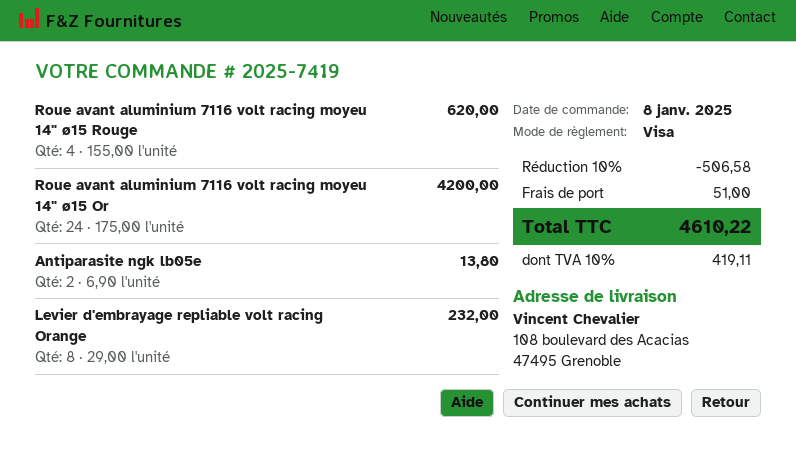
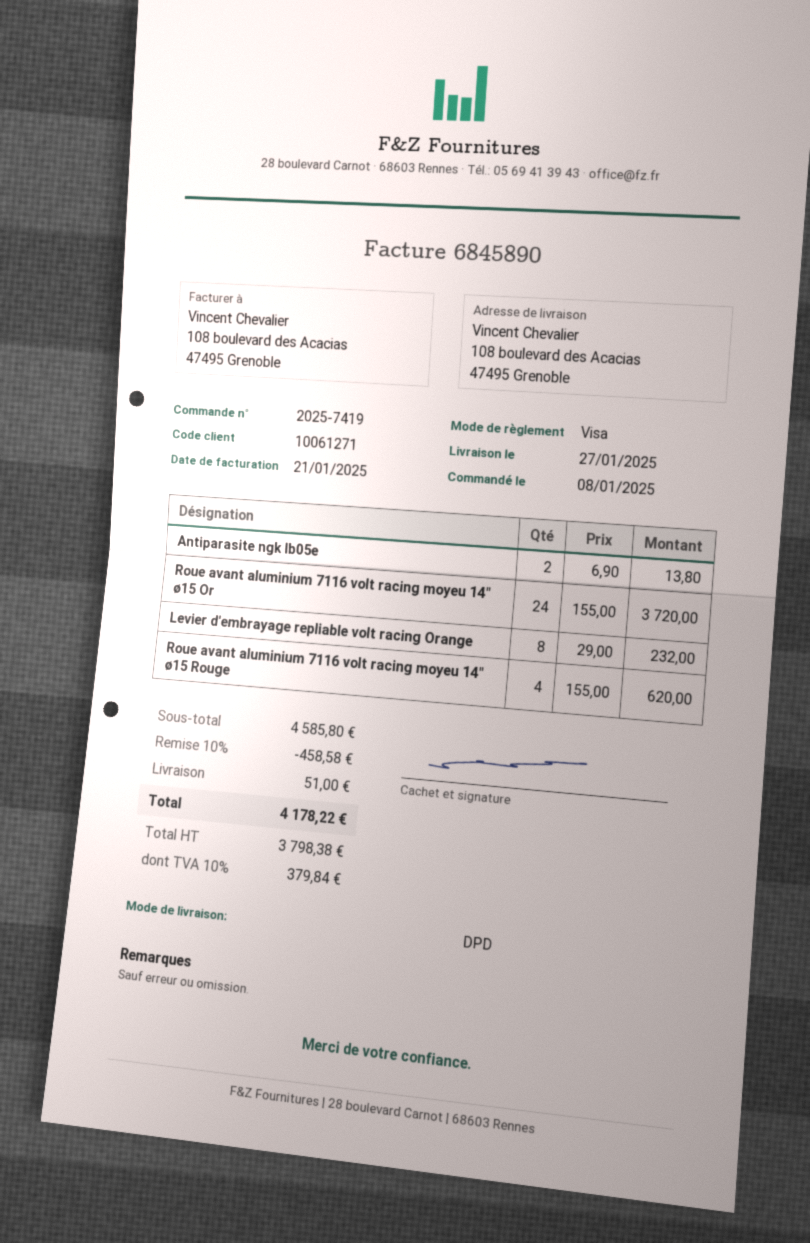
Roue avant aluminium 7116 volt racing moyeu 14" ø15 Or: 24 x 175.00 = 4200.00 -> 24 x 155.00 = 3720.00
discount: 10% = 506.58 -> 10% = 458.58
tax: 10% = 419.11 -> 10% = 379.84
total: 4610.22 -> 4178.22

